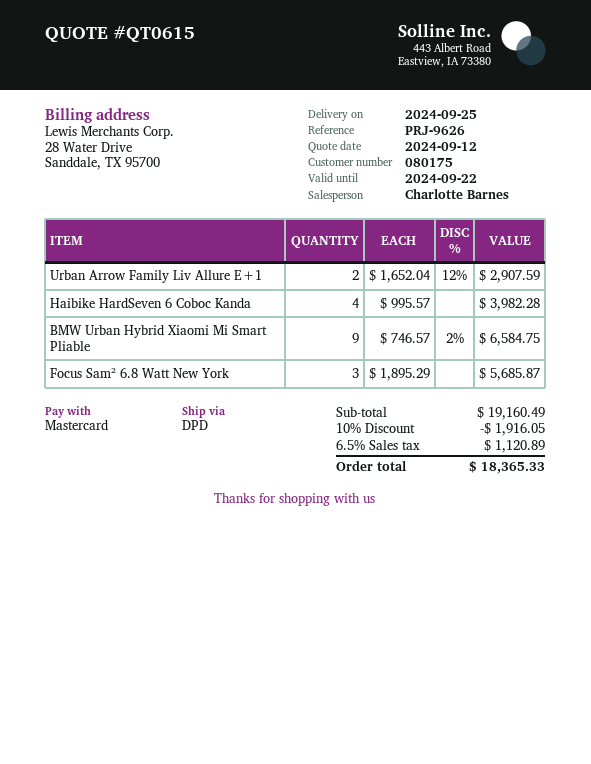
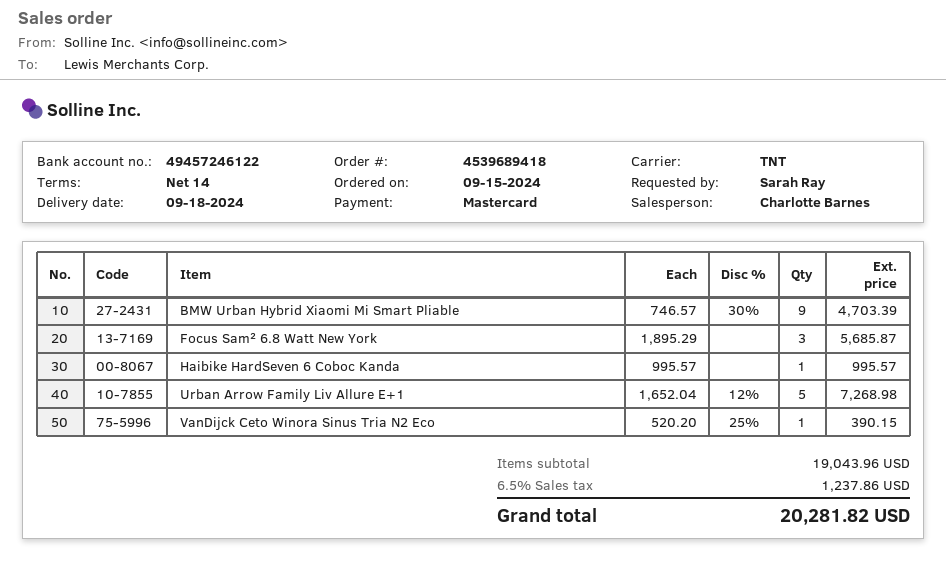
delivery date: 2024-09-25 -> 2024-09-18
shipping method: DPD -> TNT
Urban Arrow Family Liv Allure E+1: 2 x 1652.04 - 12% = 2907.59 -> 5 x 1652.04 - 12% = 7268.98
Haibike HardSeven 6 Coboc Kanda: 4 x 995.57 = 3982.28 -> 1 x 995.57 = 995.57
BMW Urban Hybrid Xiaomi Mi Smart Pliable: 9 x 746.57 - 2% = 6584.75 -> 9 x 746.57 - 30% = 4703.39
VanDijck Ceto Winora Sinus Tria N2 Eco: none -> 1 x 520.20 - 25% = 390.15
subtotal: 19160.49 -> 19043.96
discount: 10% = 1916.05 -> none
tax: 6.5% = 1120.89 -> 6.5% = 1237.86
total: 18365.33 -> 20281.82

